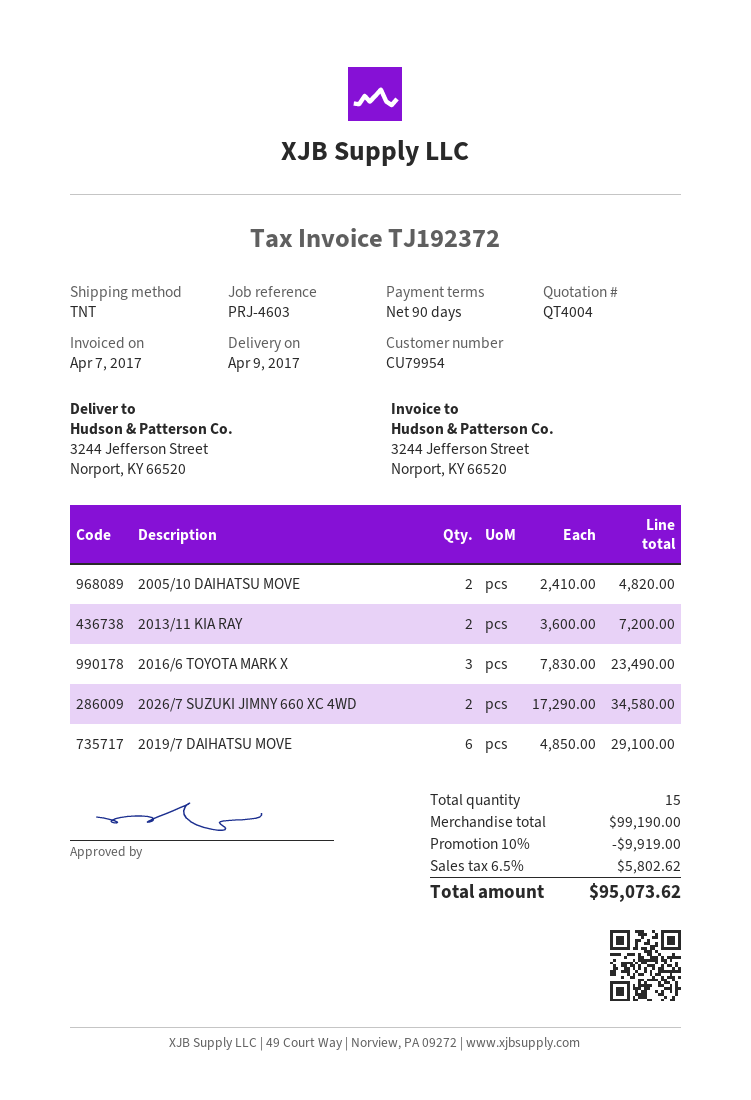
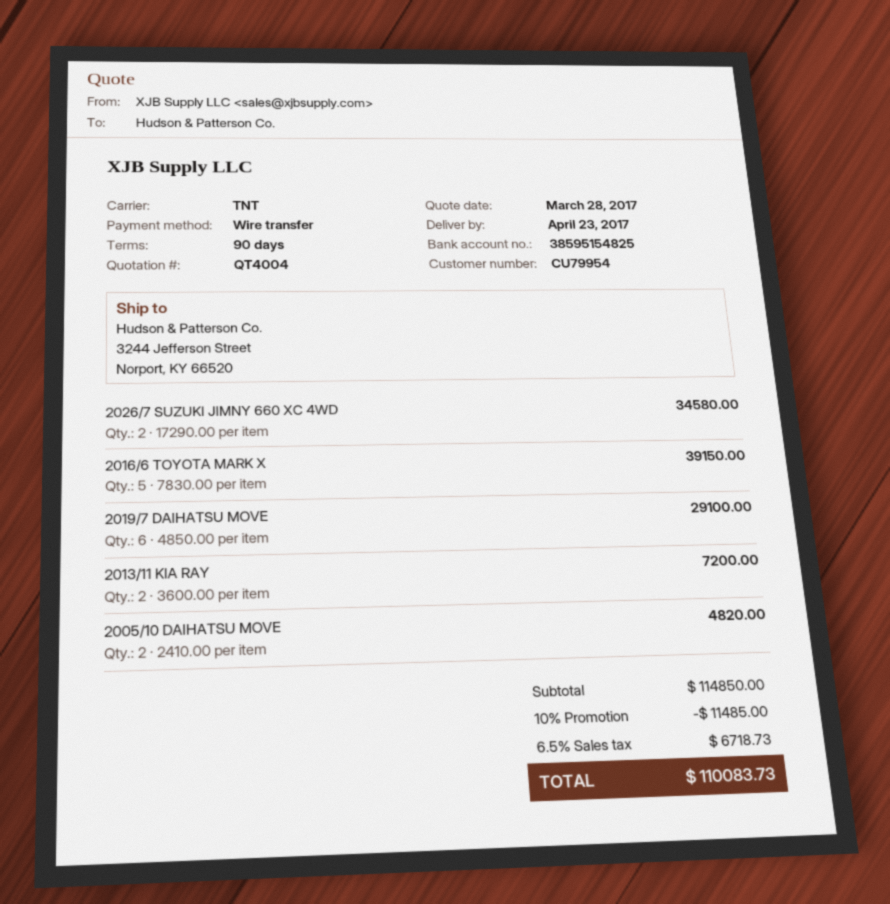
delivery date: 2017-04-09 -> 2017-04-23
2016/6 TOYOTA MARK X: 3 x 7830.00 = 23490.00 -> 5 x 7830.00 = 39150.00
subtotal: 99190.00 -> 114850.00
discount: 10% = 9919.00 -> 10% = 11485.00
tax: 6.5% = 5802.62 -> 6.5% = 6718.73
total: 95073.62 -> 110083.73

